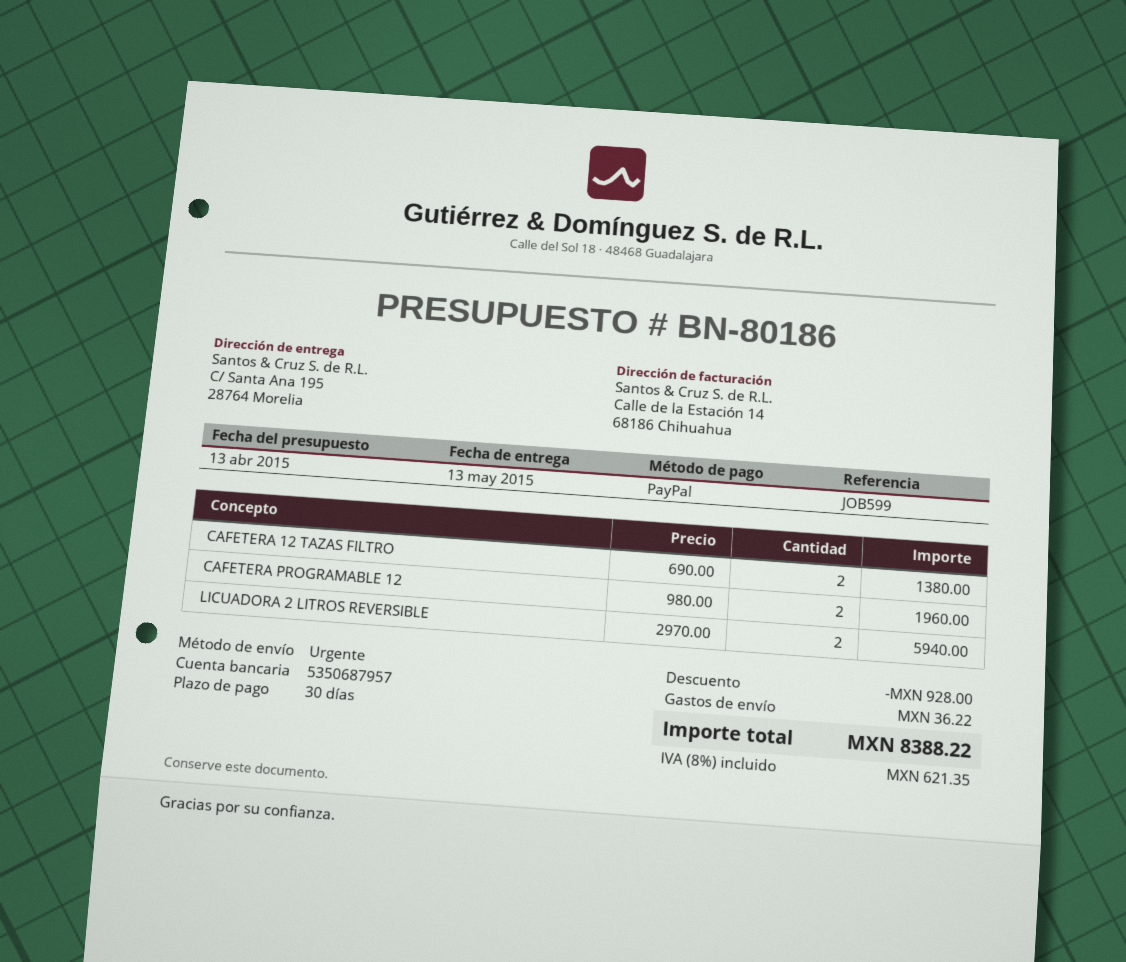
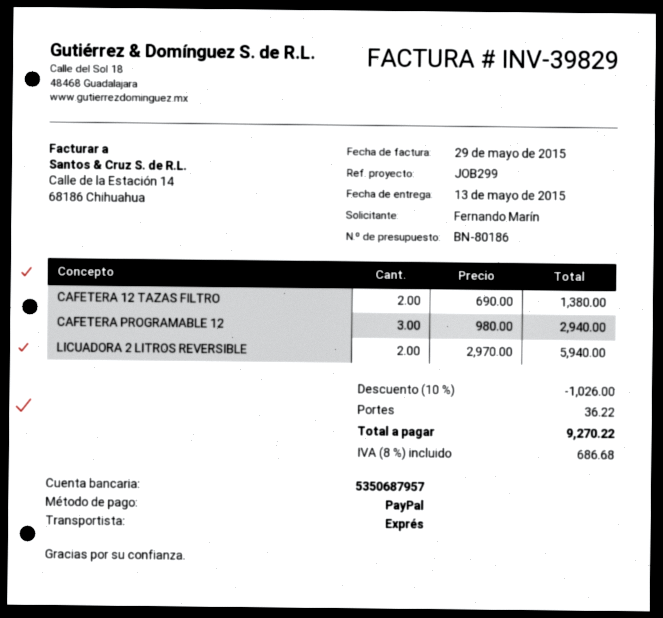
reference: JOB599 -> JOB299
CAFETERA PROGRAMABLE 12: 2 x 980.00 = 1960.00 -> 3 x 980.00 = 2940.00
discount: 928.00 -> 1026.00
tax: 8% = 621.35 -> 8% = 686.68
total: 8388.22 -> 9270.22

